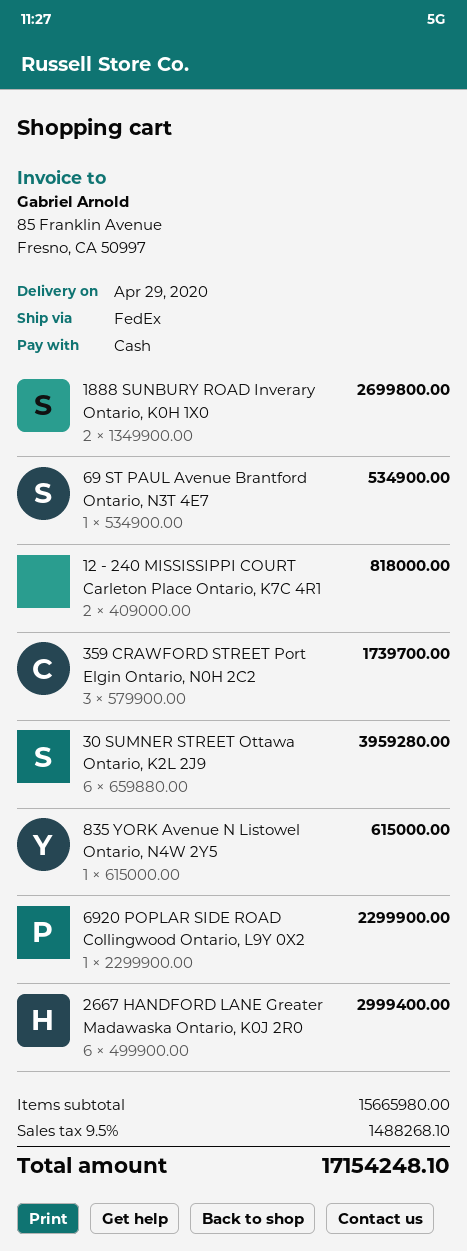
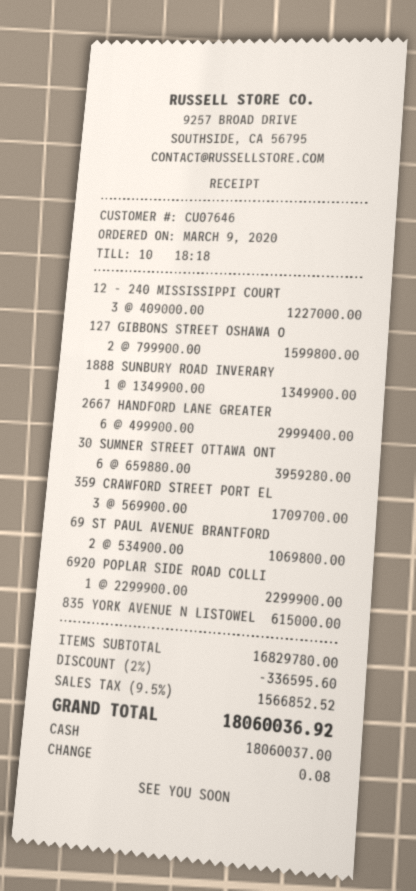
1888 SUNBURY ROAD Inverary Ontario, K0H 1X0: 2 x 1349900.00 = 2699800.00 -> 1 x 1349900.00 = 1349900.00
69 ST PAUL Avenue Brantford Ontario, N3T 4E7: 1 x 534900.00 = 534900.00 -> 2 x 534900.00 = 1069800.00
12 - 240 MISSISSIPPI COURT Carleton Place Ontario, K7C 4R1: 2 x 409000.00 = 818000.00 -> 3 x 409000.00 = 1227000.00
359 CRAWFORD STREET Port Elgin Ontario, N0H 2C2: 3 x 579900.00 = 1739700.00 -> 3 x 569900.00 = 1709700.00
127 GIBBONS STREET OSHAWA O: none -> 2 x 799900.00 = 1599800.00
subtotal: 15665980.00 -> 16829780.00
discount: none -> 2% = 336595.60
tax: 9.5% = 1488268.10 -> 9.5% = 1566852.52
total: 17154248.10 -> 18060036.92

